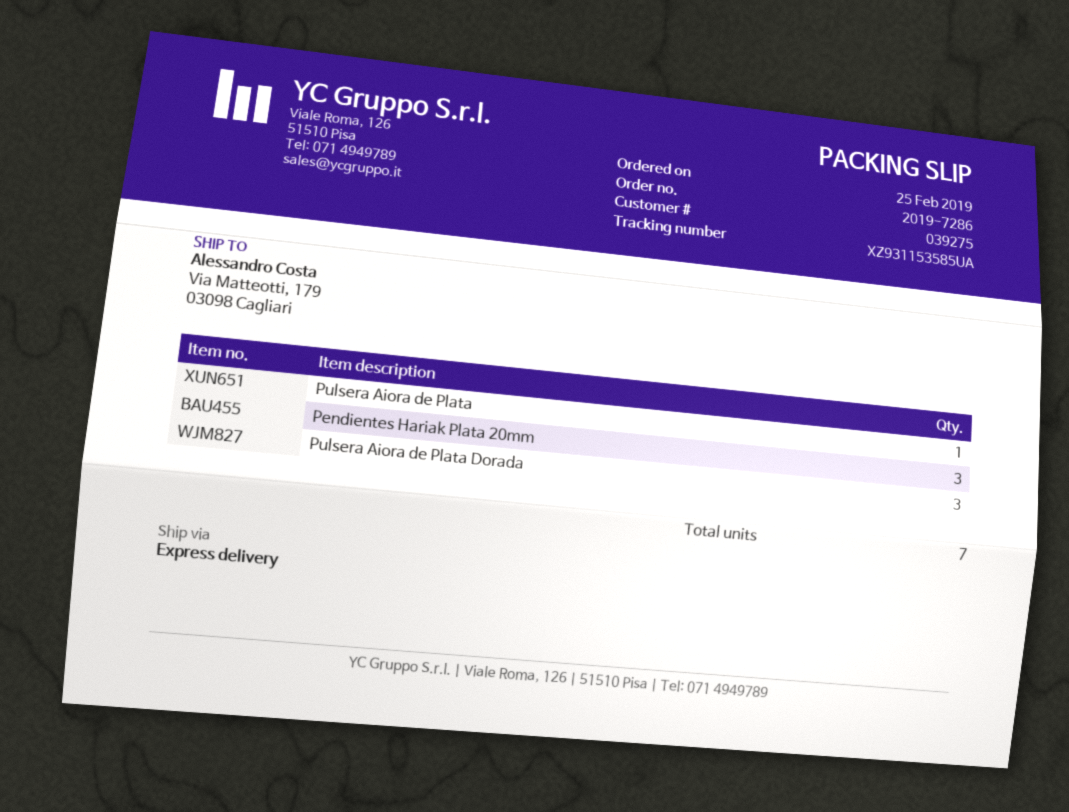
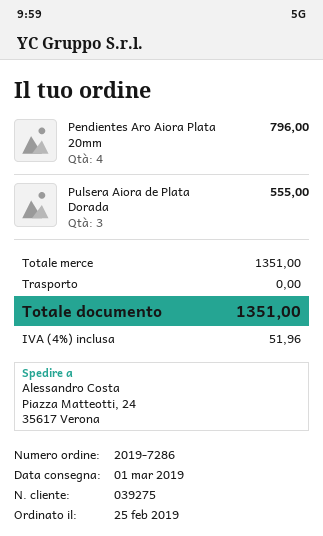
ship to: Via Matteotti, 179, 03098 Cagliari -> Piazza Matteotti, 24, 35617 Verona
Pulsera Aiora de Plata: 1 -> none
Pendientes Hariak Plata 20mm: 3 -> none
Pendientes Aro Aiora Plata 20mm: none -> 4

